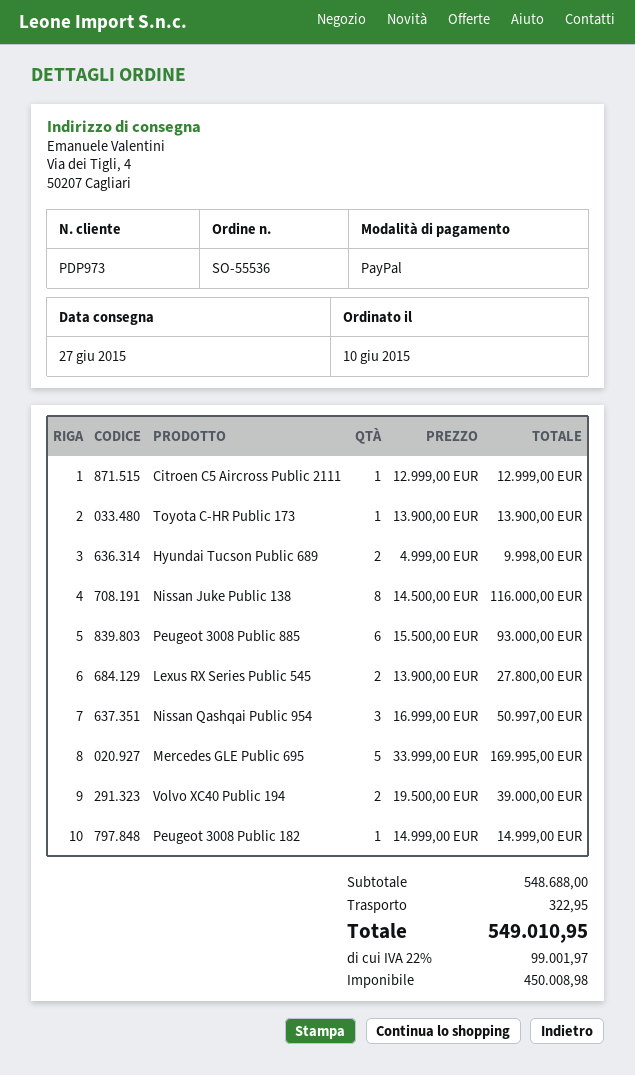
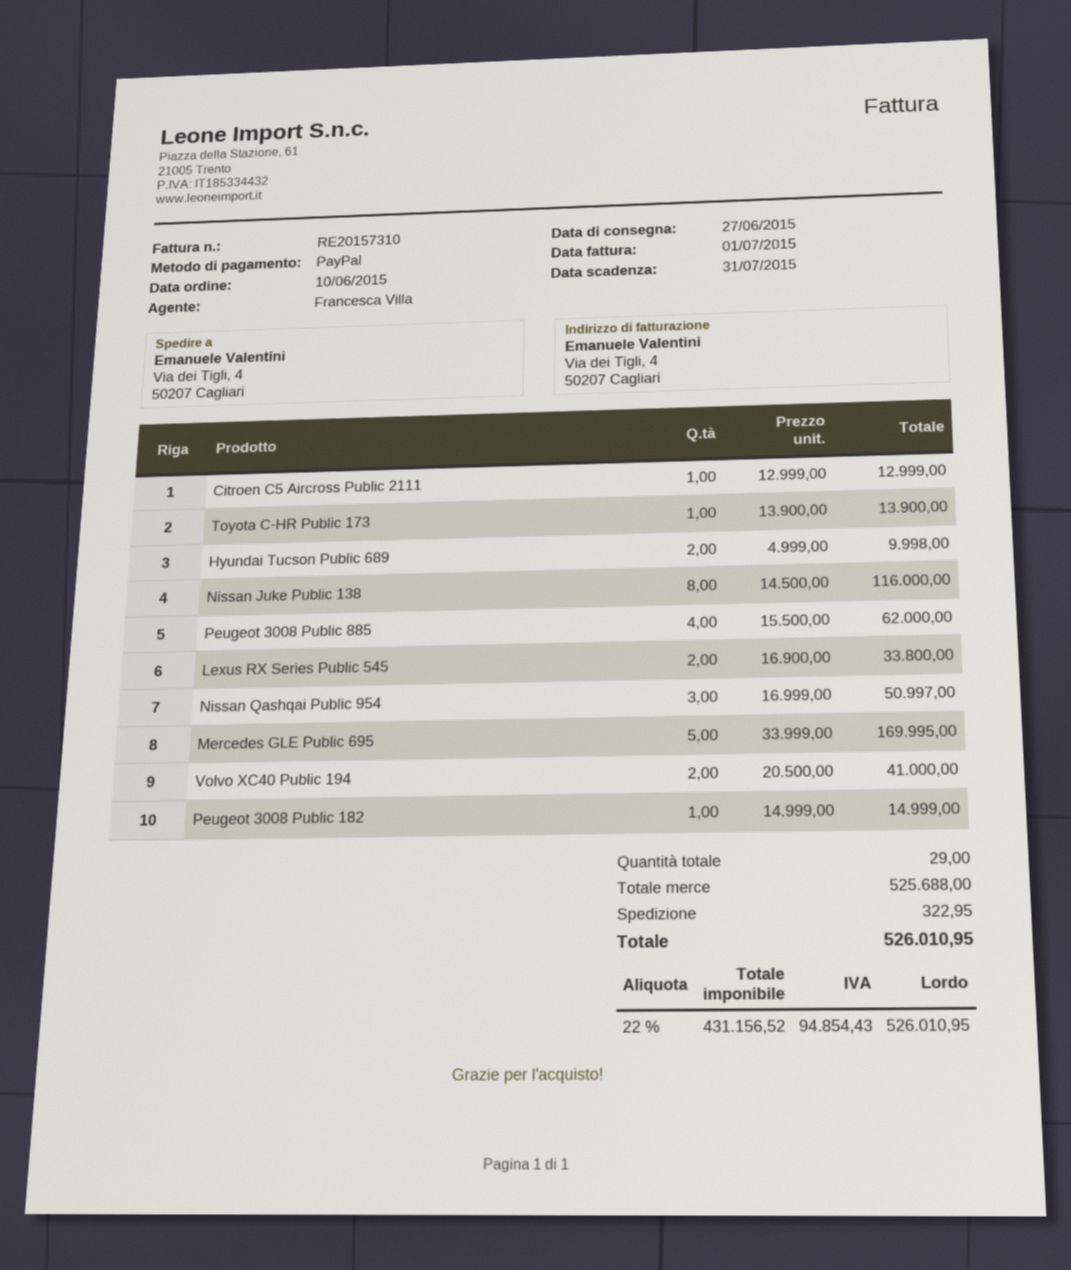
Peugeot 3008 Public 885: 6 x 15500.00 = 93000.00 -> 4 x 15500.00 = 62000.00
Lexus RX Series Public 545: 2 x 13900.00 = 27800.00 -> 2 x 16900.00 = 33800.00
Volvo XC40 Public 194: 2 x 19500.00 = 39000.00 -> 2 x 20500.00 = 41000.00
subtotal: 548688.00 -> 525688.00
net: 450008.98 -> 431156.52
tax: 22% = 99001.97 -> 22% = 94854.43
total: 549010.95 -> 526010.95

